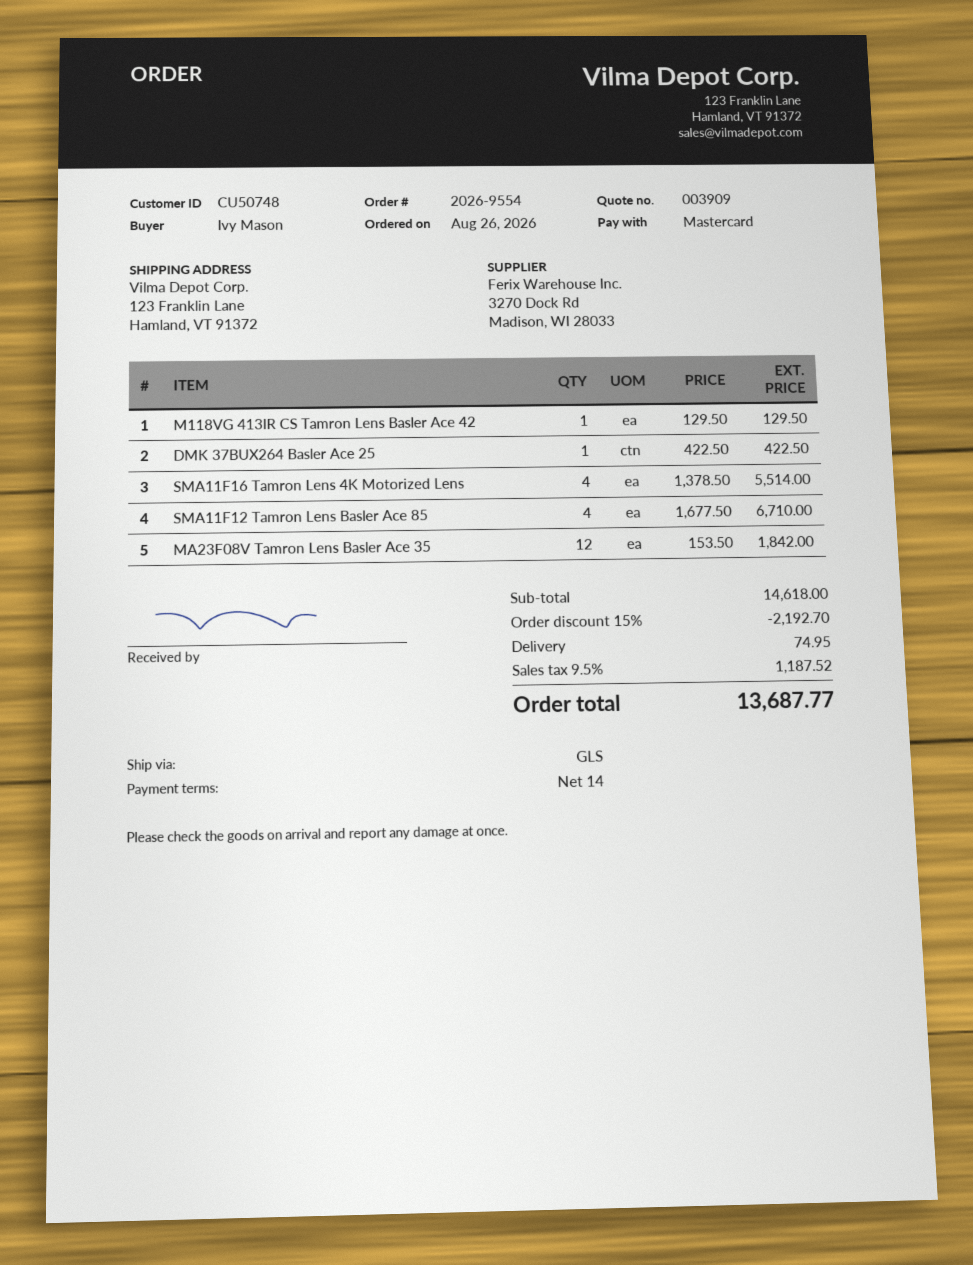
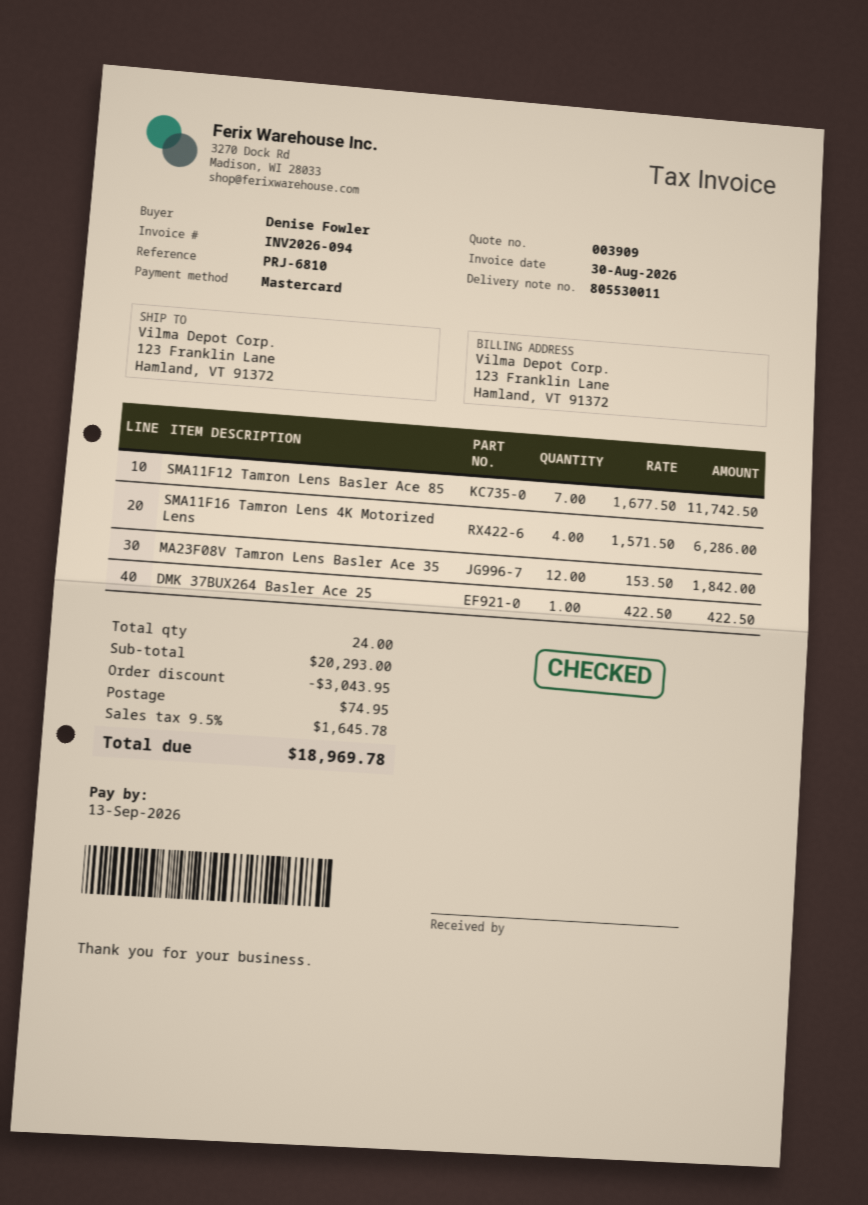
ordered by: Ivy Mason -> Denise Fowler
M118VG 413IR CS Tamron Lens Basler Ace 42: 1 x 129.50 = 129.50 -> none
SMA11F16 Tamron Lens 4K Motorized Lens: 4 x 1378.50 = 5514.00 -> 4 x 1571.50 = 6286.00
SMA11F12 Tamron Lens Basler Ace 85: 4 x 1677.50 = 6710.00 -> 7 x 1677.50 = 11742.50
subtotal: 14618.00 -> 20293.00
discount: 2192.70 -> 3043.95
tax: 9.5% = 1187.52 -> 9.5% = 1645.78
total: 13687.77 -> 18969.78

